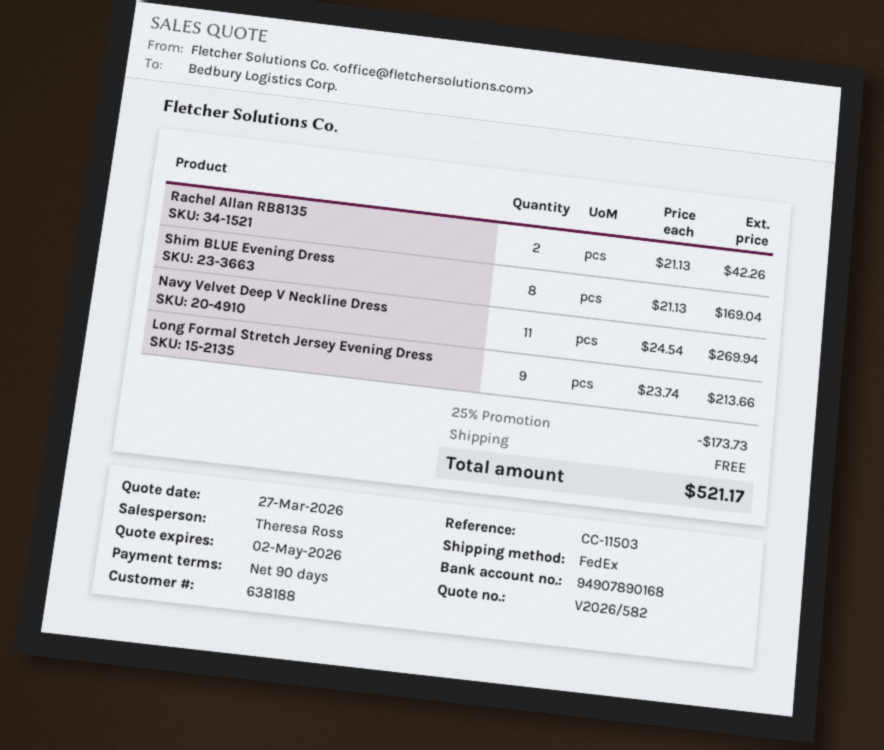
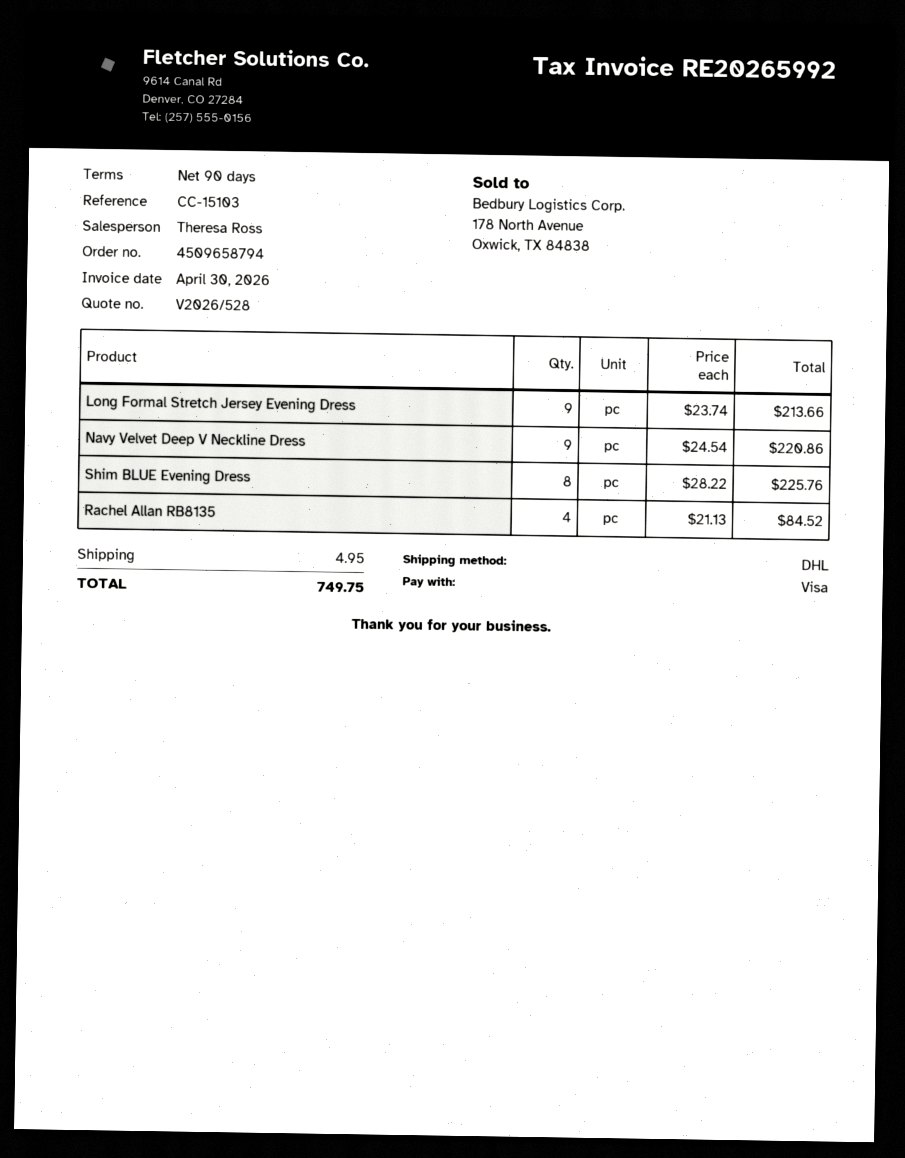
quote number: V2026/582 -> V2026/528
reference: CC-11503 -> CC-15103
shipping method: FedEx -> DHL
Rachel Allan RB8135: 2 x 21.13 = 42.26 -> 4 x 21.13 = 84.52
Shim BLUE Evening Dress: 8 x 21.13 = 169.04 -> 8 x 28.22 = 225.76
Navy Velvet Deep V Neckline Dress: 11 x 24.54 = 269.94 -> 9 x 24.54 = 220.86
discount: 25% = 173.73 -> none
shipping: 0.00 -> 4.95
total: 521.17 -> 749.75

